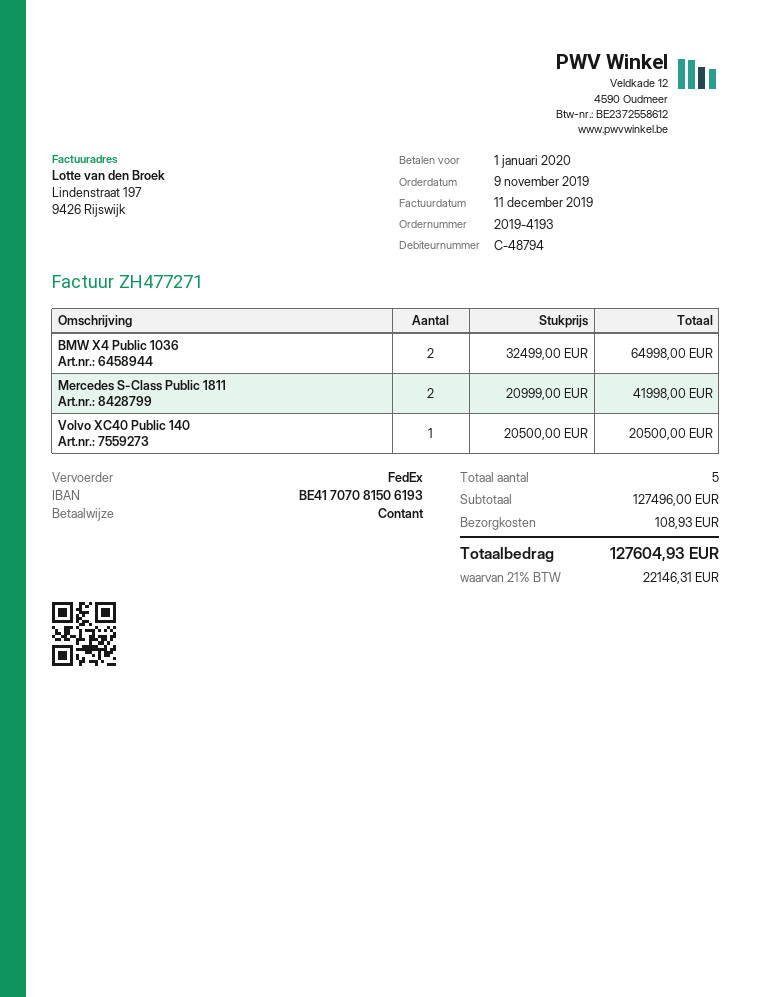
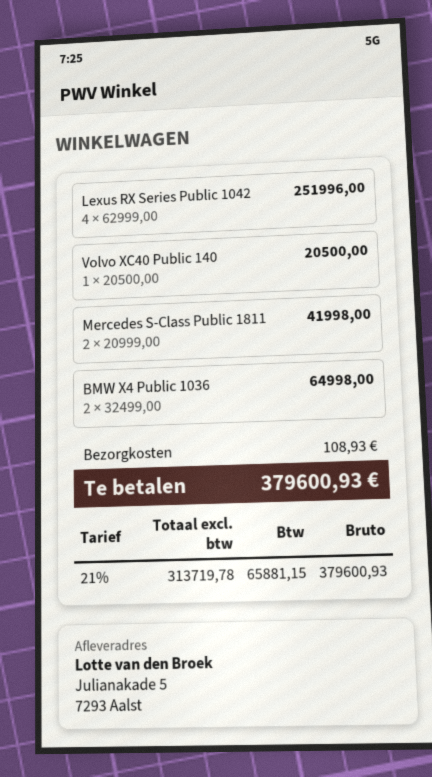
Lexus RX Series Public 1042: none -> 4 x 62999.00 = 251996.00
tax: 21% = 22146.31 -> 21% = 65881.15
total: 127604.93 -> 379600.93

